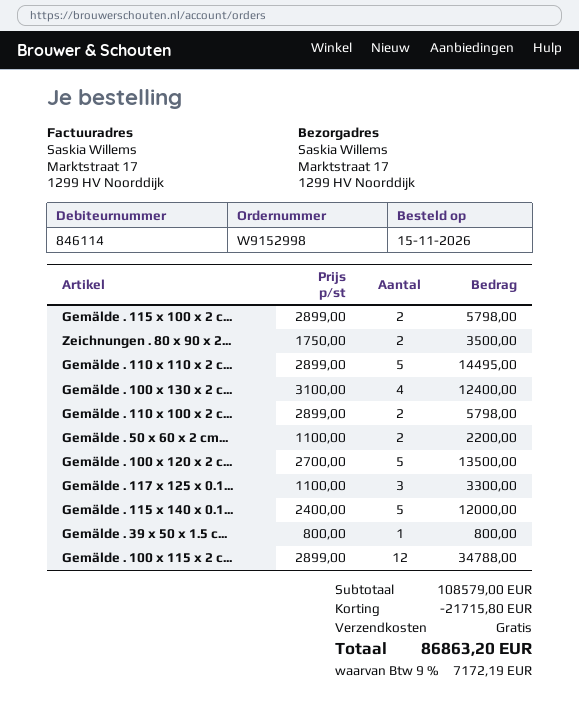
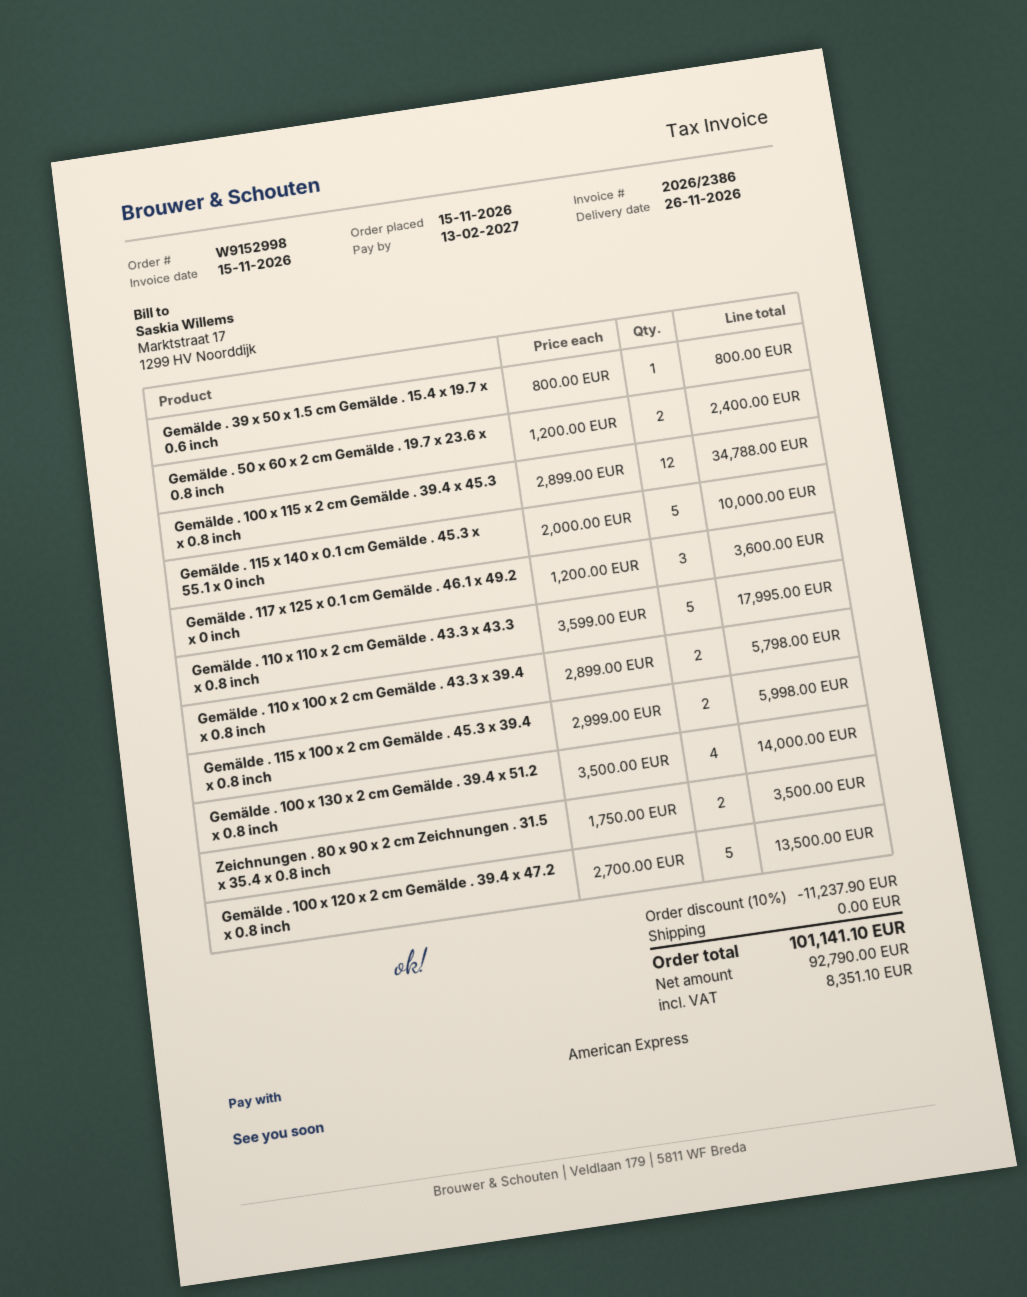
Gemälde . 115 x 100 x 2 c...: 2 x 2899.00 = 5798.00 -> 2 x 2999.00 = 5998.00
Gemälde . 110 x 110 x 2 c...: 5 x 2899.00 = 14495.00 -> 5 x 3599.00 = 17995.00
Gemälde . 100 x 130 x 2 c...: 4 x 3100.00 = 12400.00 -> 4 x 3500.00 = 14000.00
Gemälde . 50 x 60 x 2 cm...: 2 x 1100.00 = 2200.00 -> 2 x 1200.00 = 2400.00
Gemälde . 117 x 125 x 0.1...: 3 x 1100.00 = 3300.00 -> 3 x 1200.00 = 3600.00
Gemälde . 115 x 140 x 0.1...: 5 x 2400.00 = 12000.00 -> 5 x 2000.00 = 10000.00
discount: 21715.80 -> 11237.90
tax: 7172.19 -> 8351.10
total: 86863.20 -> 101141.10

